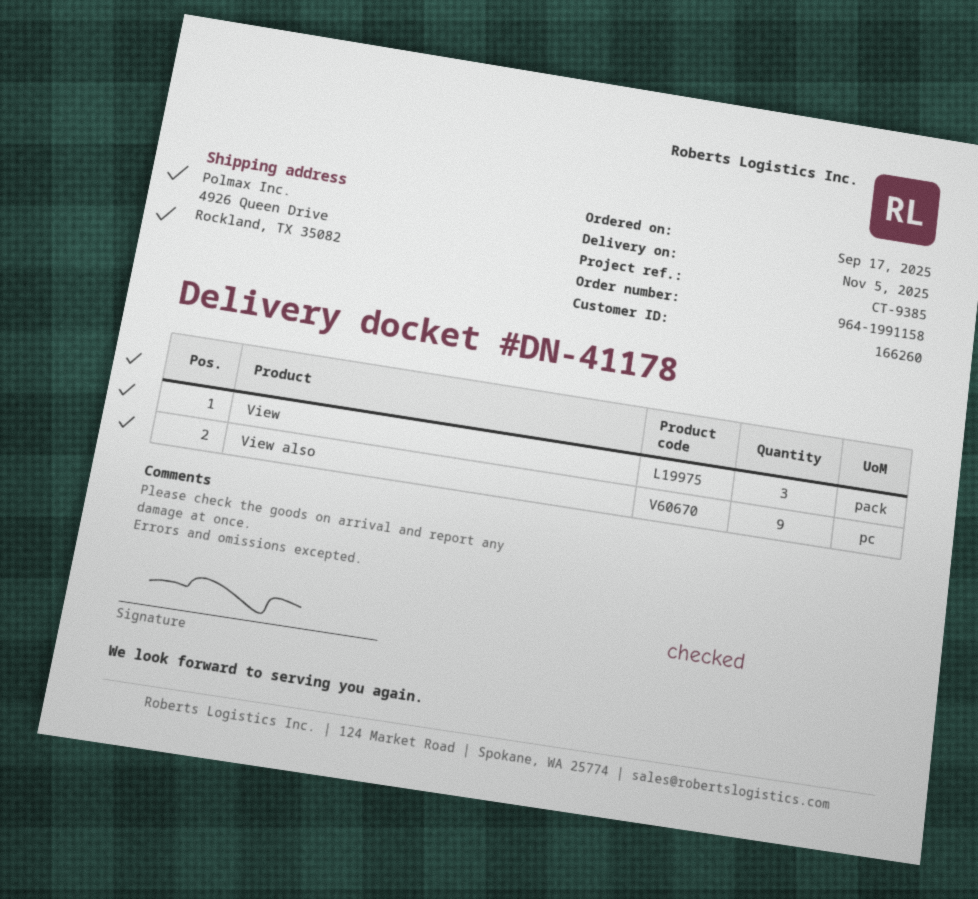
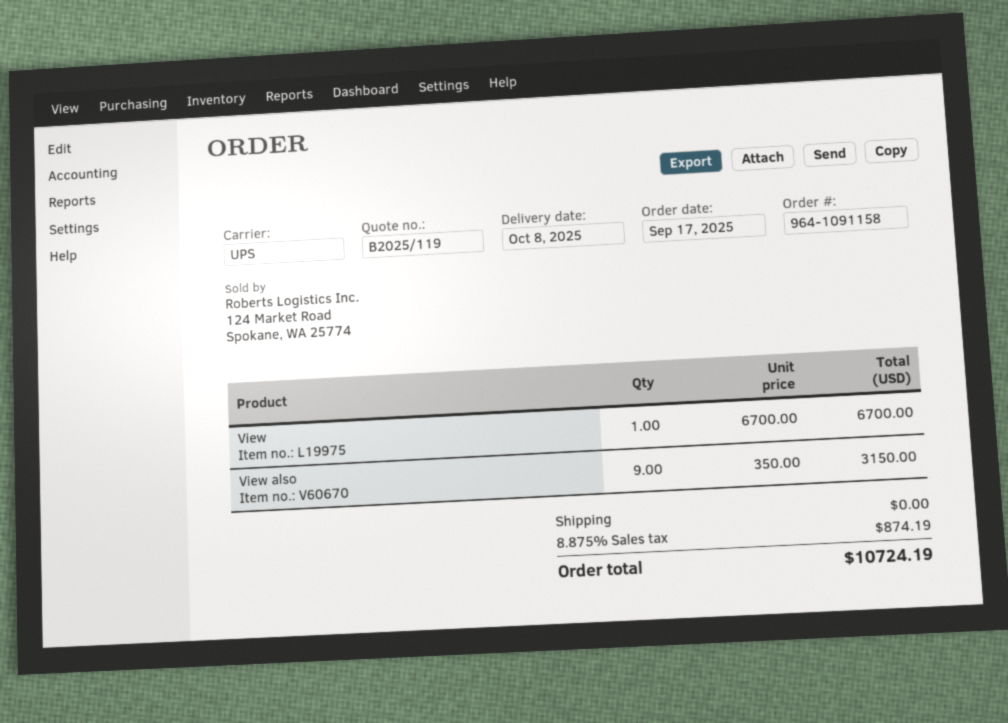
order number: 964-1991158 -> 964-1091158
delivery date: 2025-11-05 -> 2025-10-08
View: 3 -> 1

